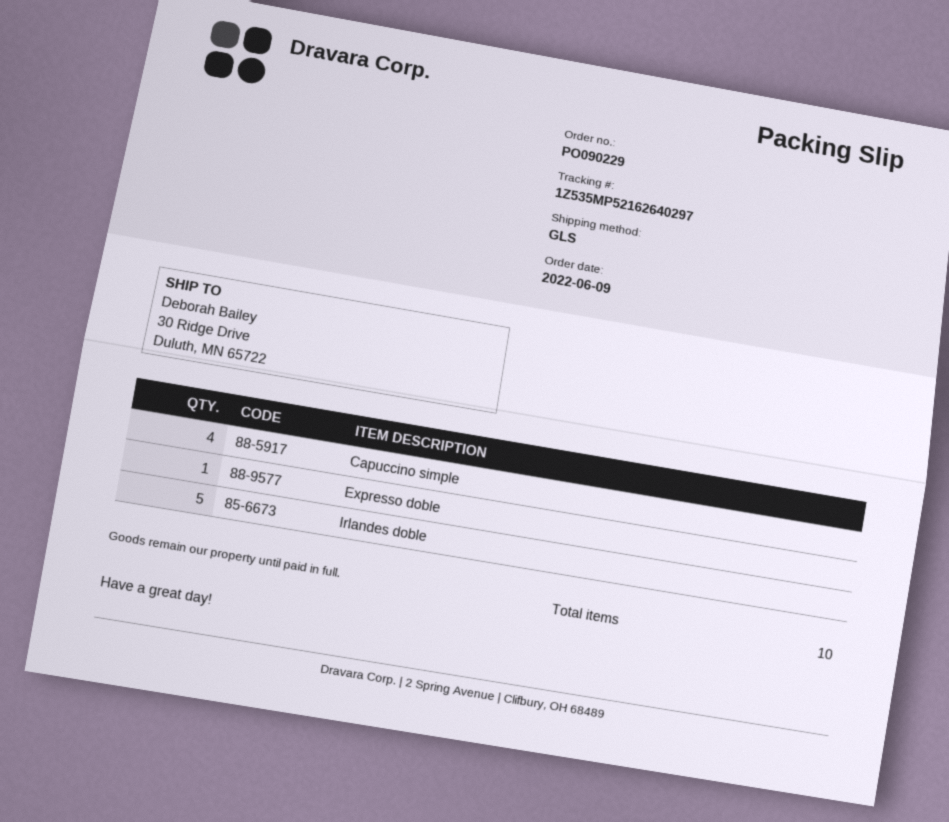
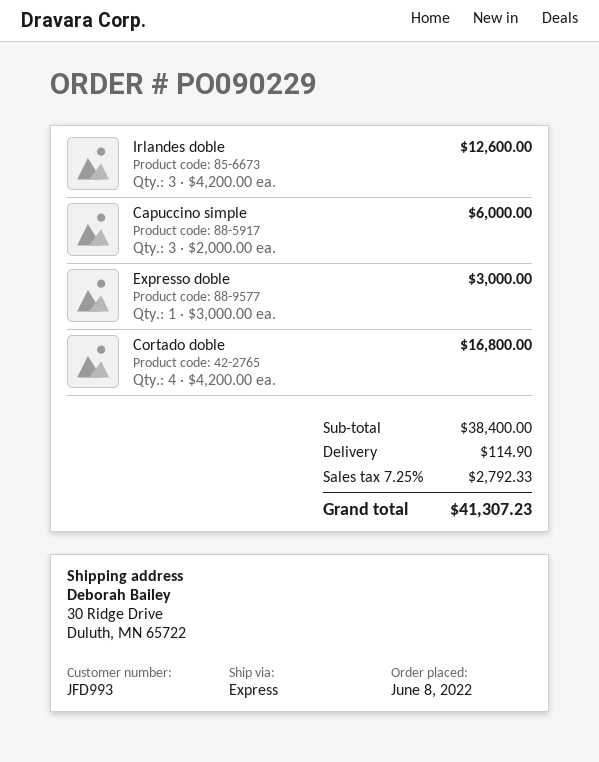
order date: 2022-06-09 -> 2022-06-08
shipping method: GLS -> express
Capuccino simple: 4 -> 3
Irlandes doble: 5 -> 3
Cortado doble: none -> 4

